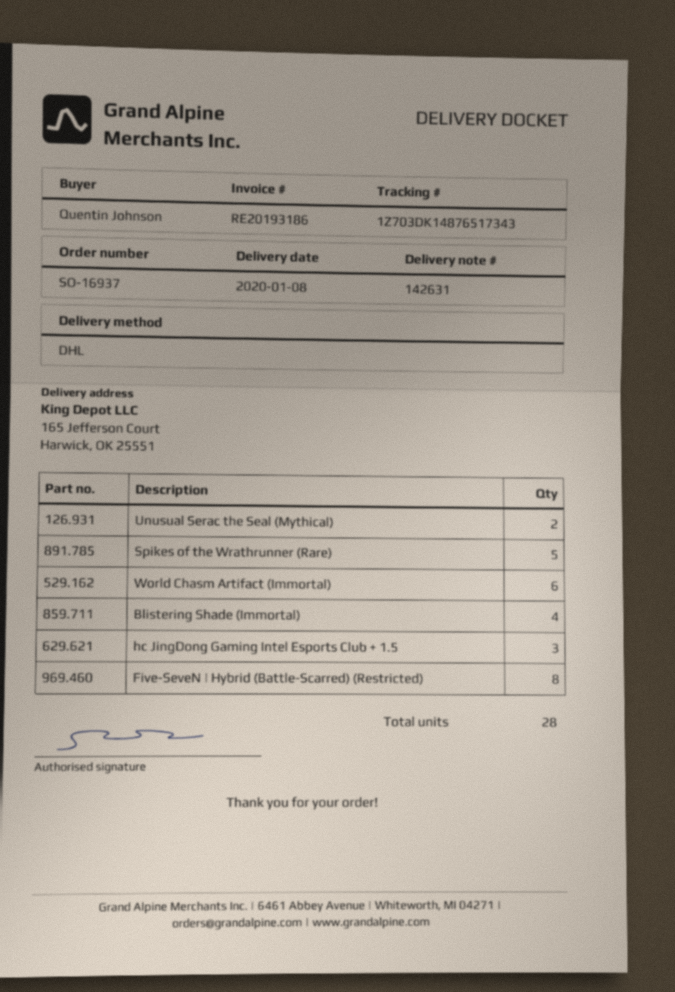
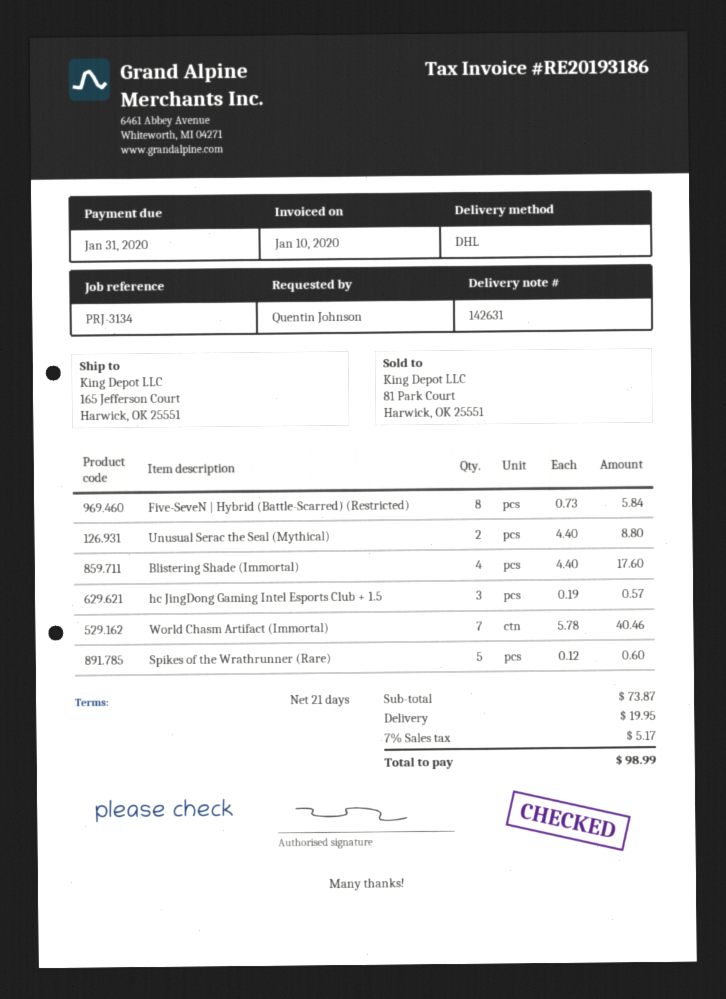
World Chasm Artifact (Immortal): 6 -> 7

